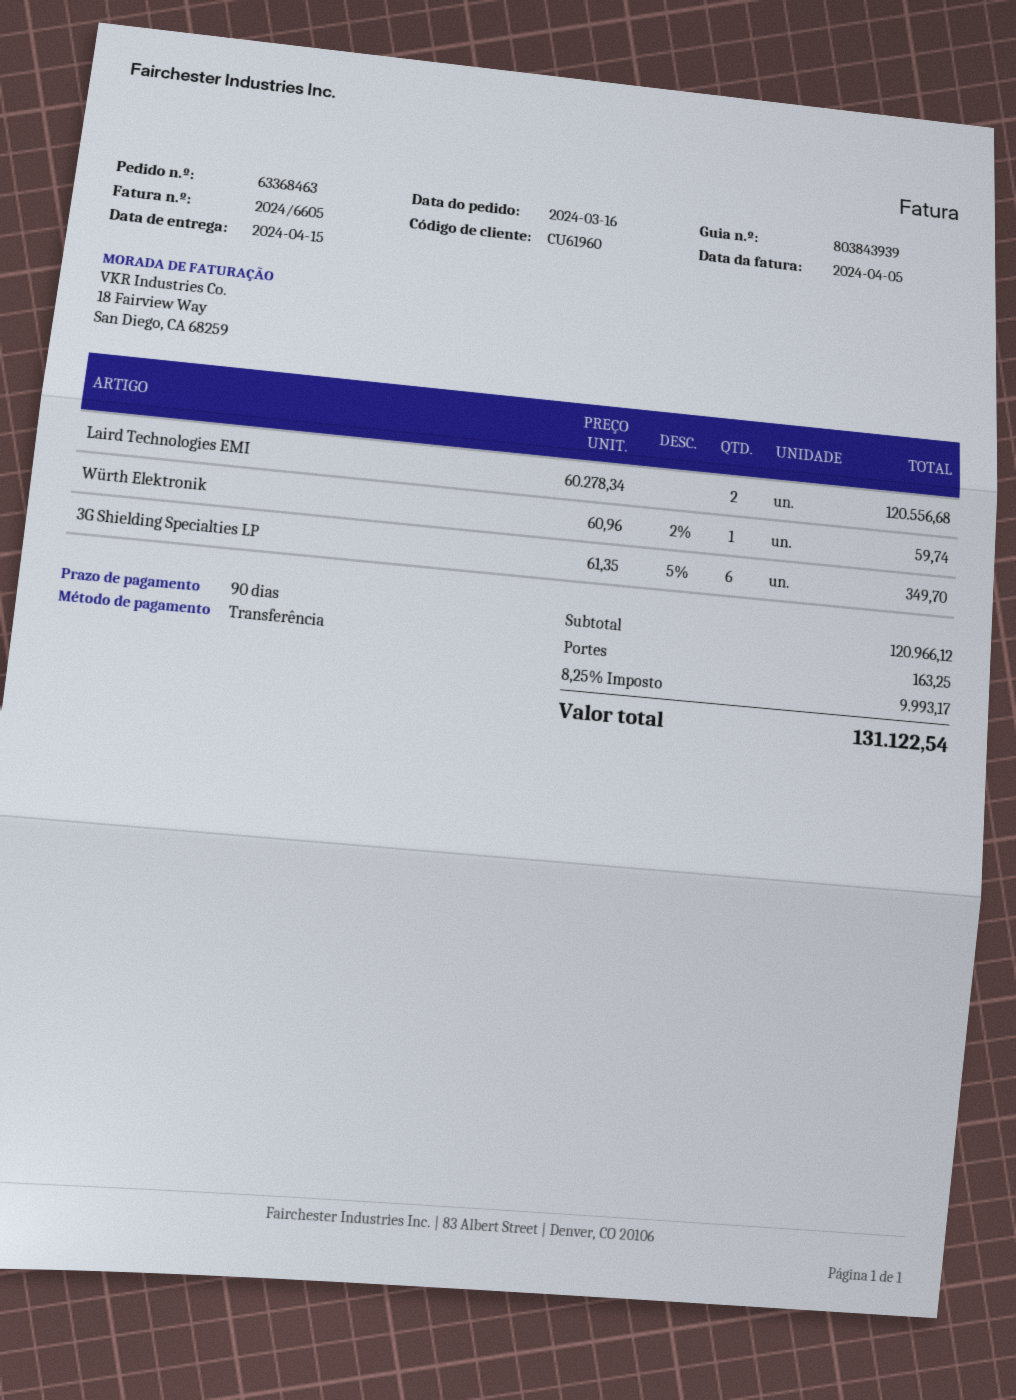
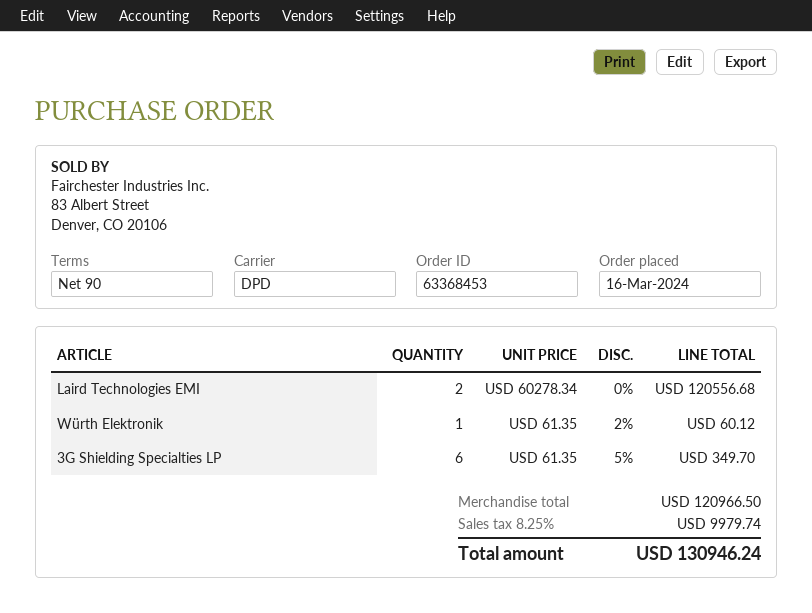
order number: 63368463 -> 63368453
Würth Elektronik: 1 x 60.96 - 2% = 59.74 -> 1 x 61.35 - 2% = 60.12
subtotal: 120966.12 -> 120966.50
shipping: 163.25 -> none
tax: 8.25% = 9993.17 -> 8.25% = 9979.74
total: 131122.54 -> 130946.24

